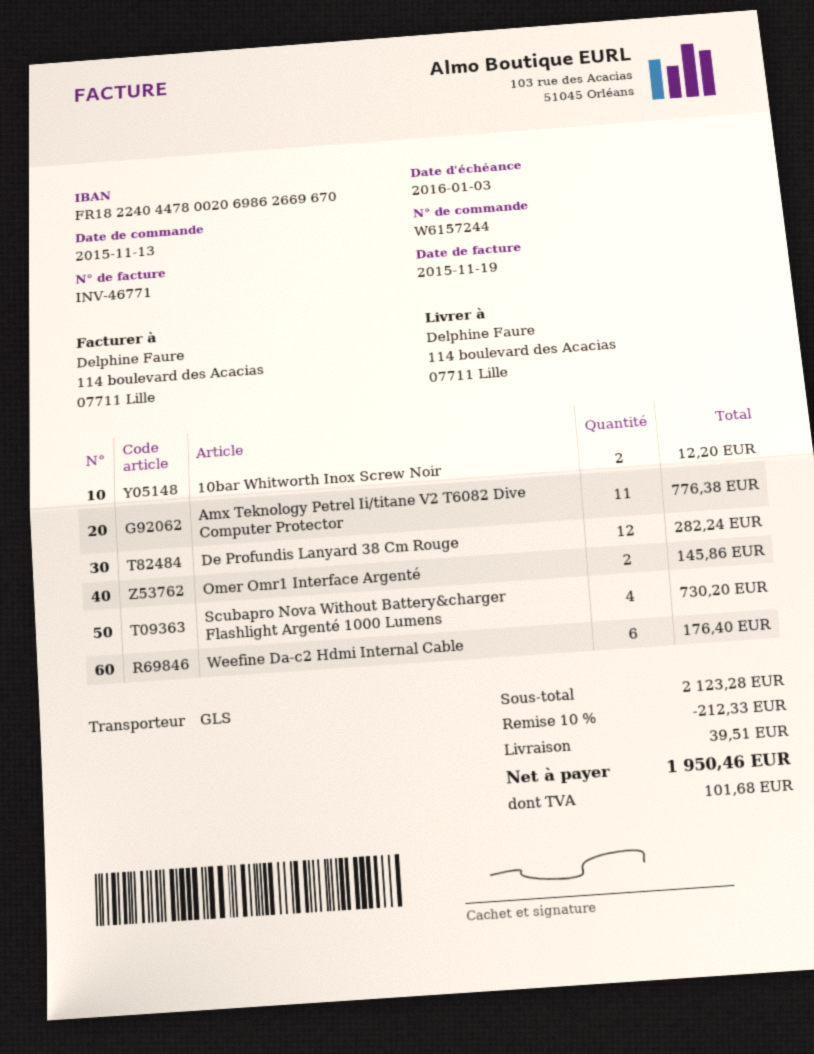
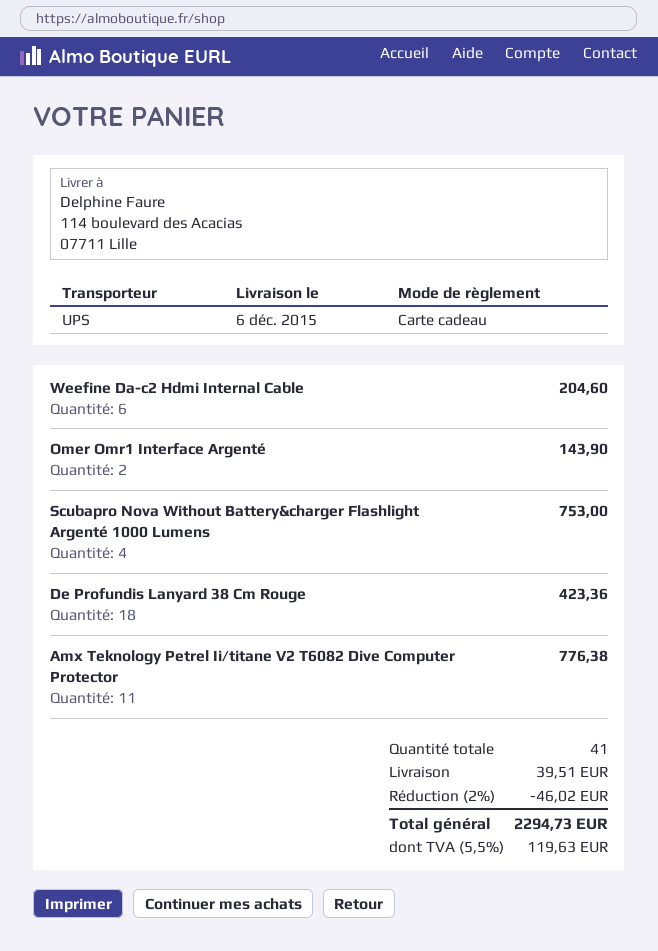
shipping method: GLS -> UPS
10bar Whitworth Inox Screw Noir: 2 for 12.20 -> none
De Profundis Lanyard 38 Cm Rouge: 12 for 282.24 -> 18 for 423.36
Omer Omr1 Interface Argenté: 2 for 145.86 -> 2 for 143.90
Scubapro Nova Without Battery&charger Flashlight Argenté 1000 Lumens: 4 for 730.20 -> 4 for 753.00
Weefine Da-c2 Hdmi Internal Cable: 6 for 176.40 -> 6 for 204.60
discount: 10% = 212.33 -> 2% = 46.02
tax: 101.68 -> 119.63
total: 1950.46 -> 2294.73

